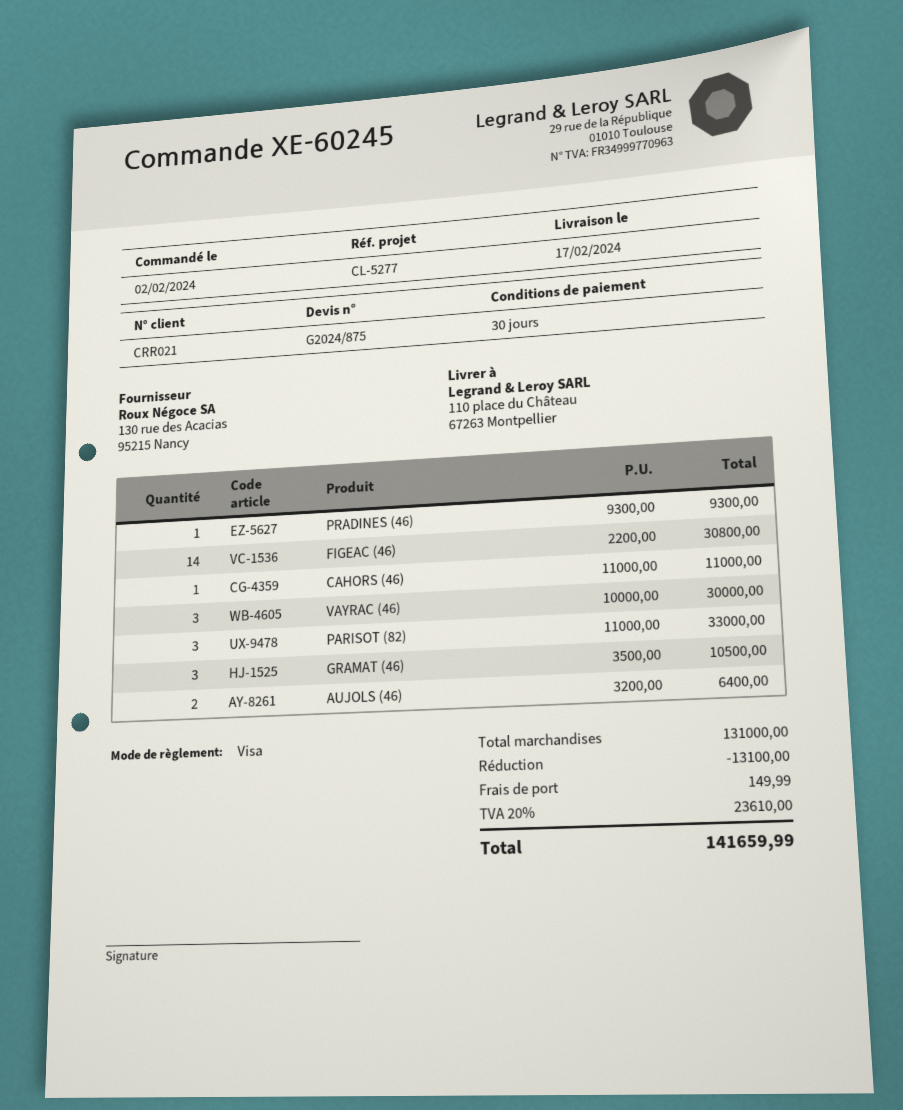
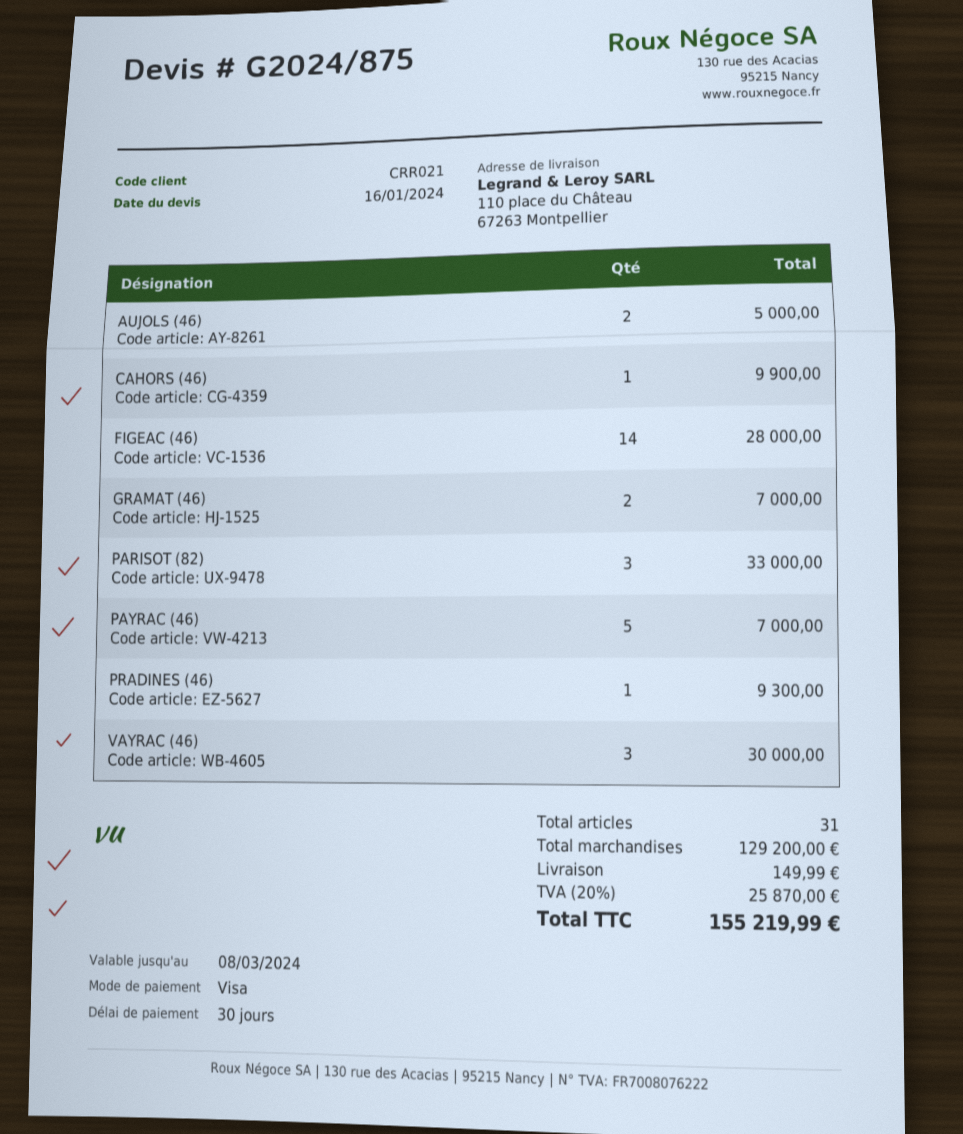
FIGEAC (46): 14 for 30800.00 -> 14 for 28000.00
CAHORS (46): 1 for 11000.00 -> 1 for 9900.00
GRAMAT (46): 3 for 10500.00 -> 2 for 7000.00
AUJOLS (46): 2 for 6400.00 -> 2 for 5000.00
PAYRAC (46): none -> 5 for 7000.00
subtotal: 131000.00 -> 129200.00
discount: 13100.00 -> none
tax: 20% = 23610.00 -> 20% = 25870.00
total: 141659.99 -> 155219.99

